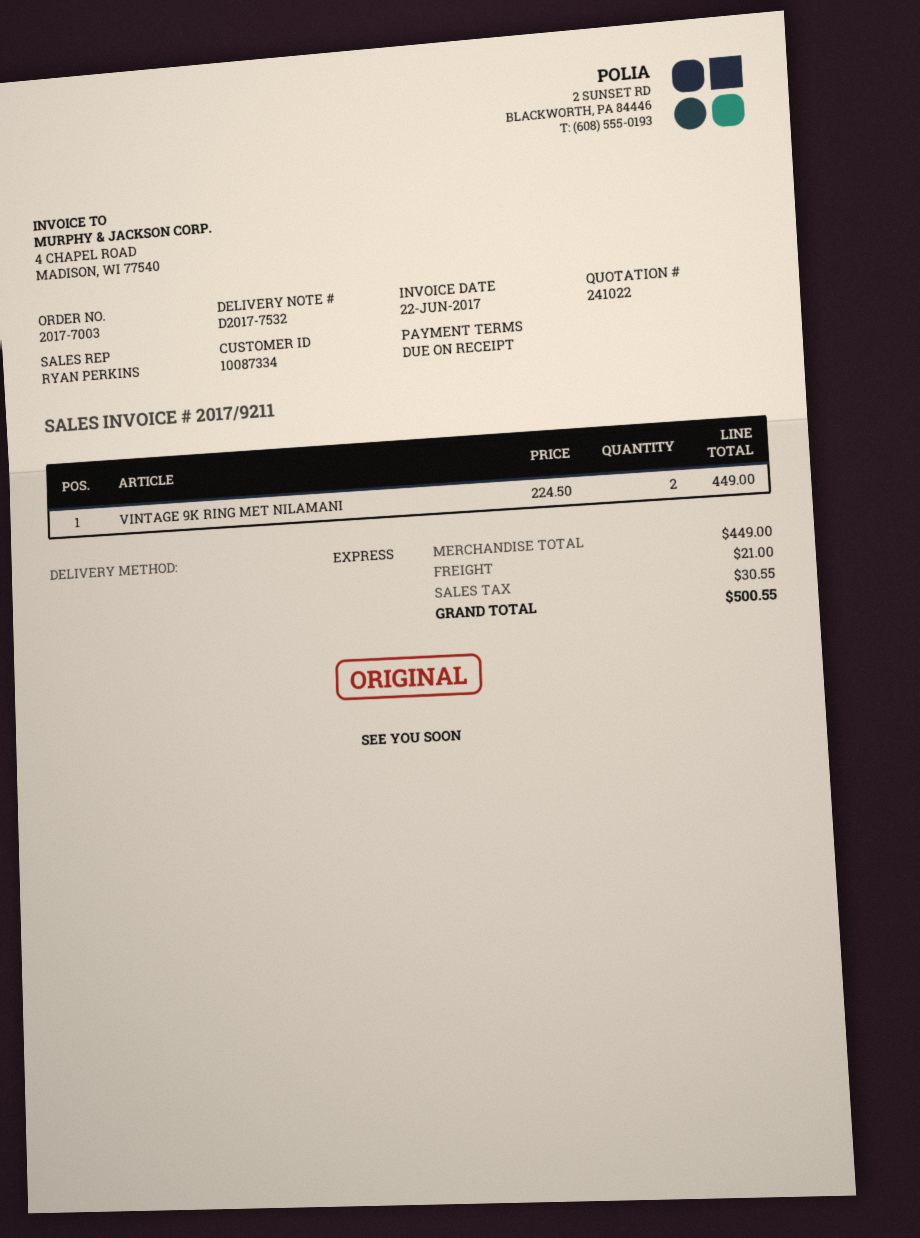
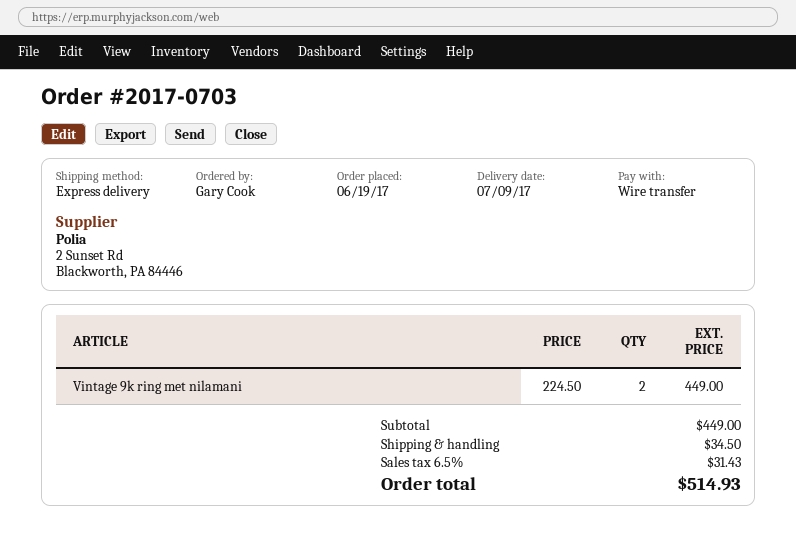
order number: 2017-7003 -> 2017-0703
shipping: 21.00 -> 34.50
tax: 30.55 -> 31.43
total: 500.55 -> 514.93

